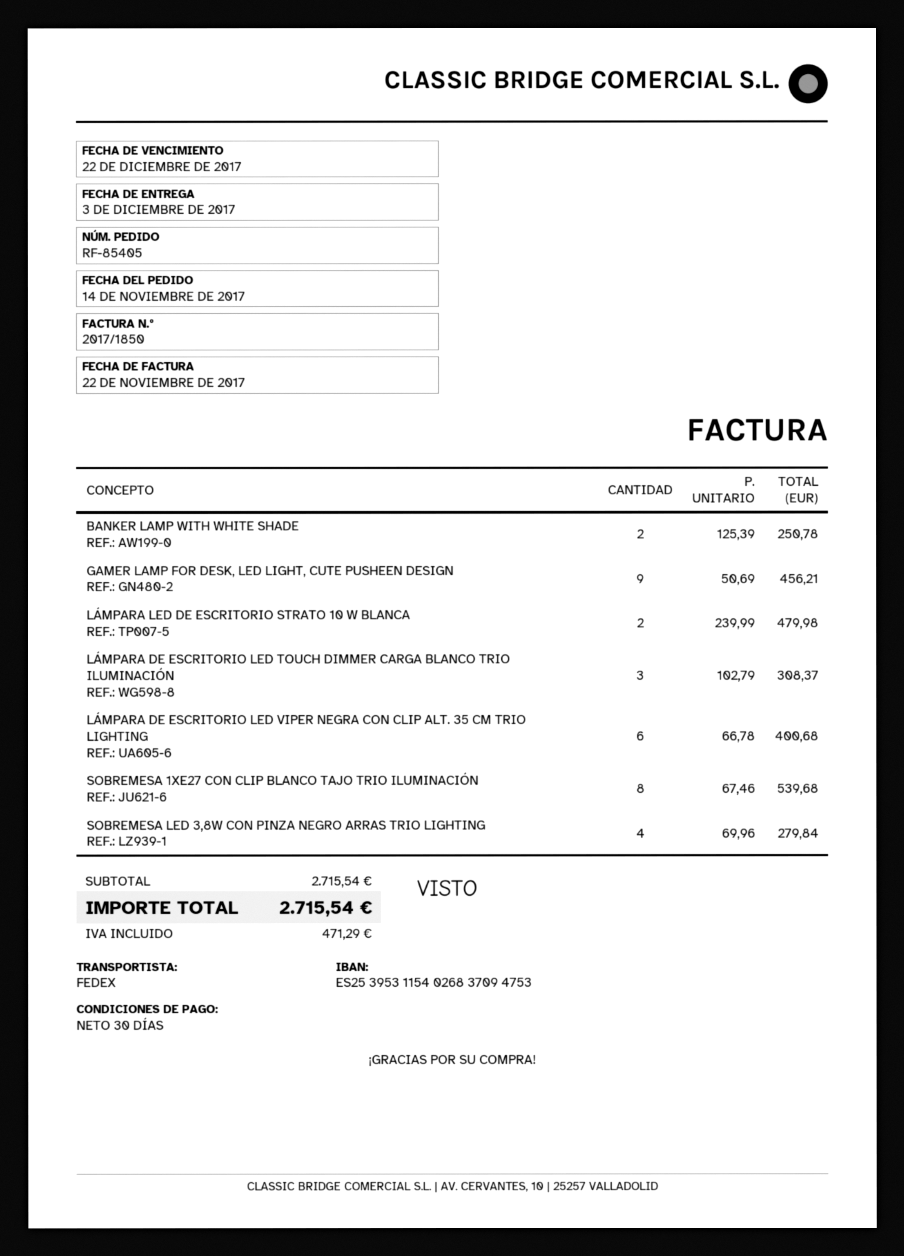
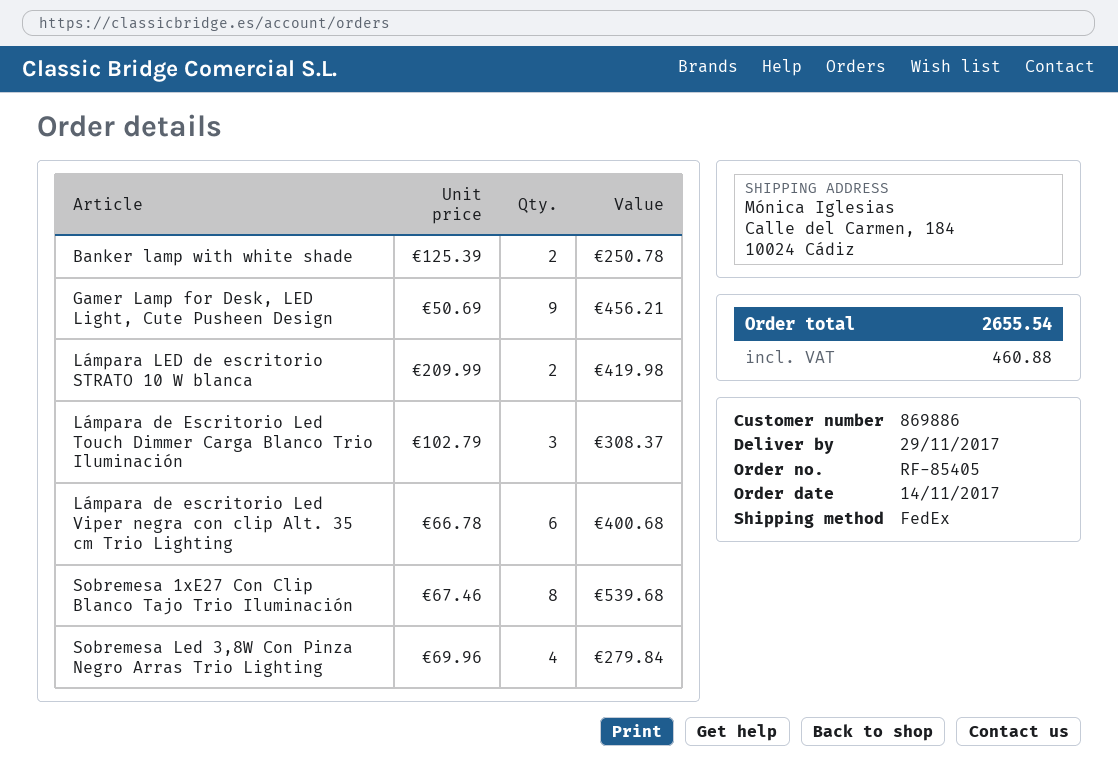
delivery date: 2017-12-03 -> 2017-11-29
LÁMPARA LED DE ESCRITORIO STRATO 10 W BLANCA: 2 x 239.99 = 479.98 -> 2 x 209.99 = 419.98
tax: 471.29 -> 460.88
total: 2715.54 -> 2655.54

